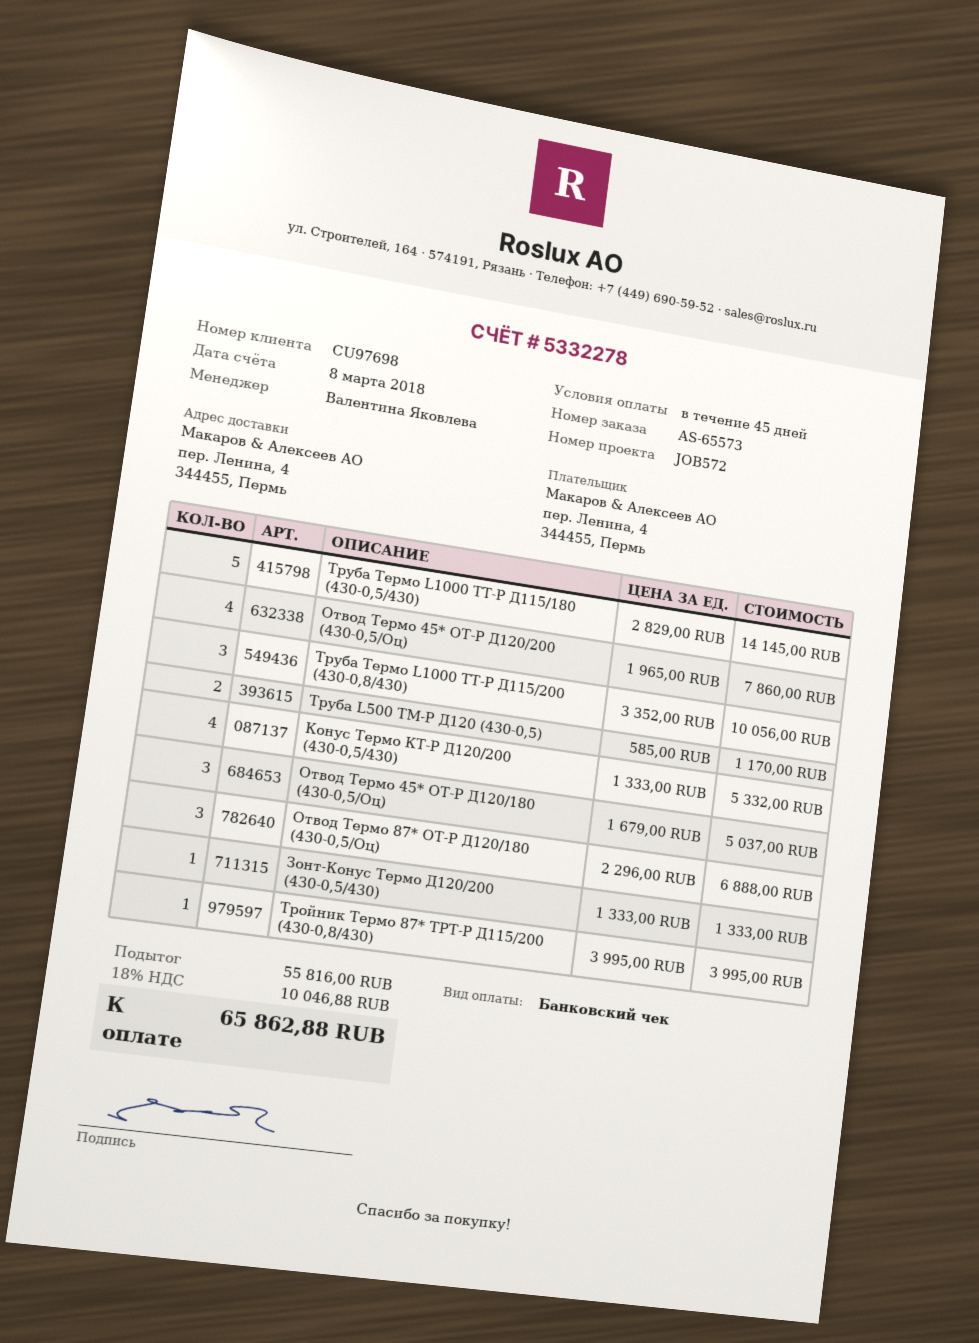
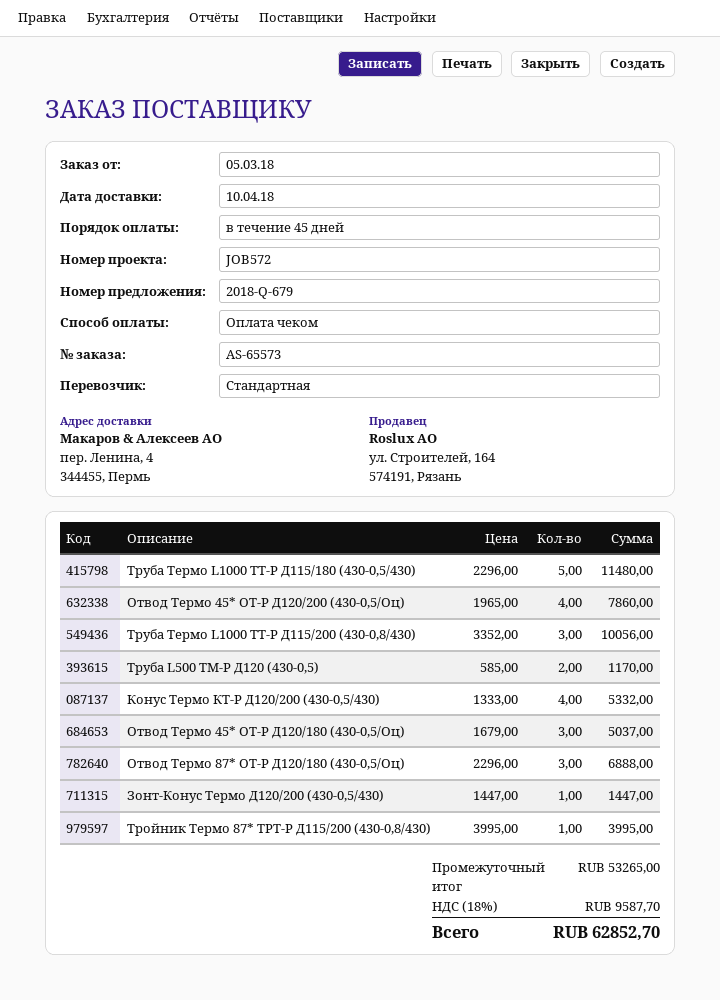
Труба Термо L1000 ТТ-Р Д115/180 (430-0,5/430): 5 x 2829.00 = 14145.00 -> 5 x 2296.00 = 11480.00
Зонт-Конус Термо Д120/200 (430-0,5/430): 1 x 1333.00 = 1333.00 -> 1 x 1447.00 = 1447.00
subtotal: 55816.00 -> 53265.00
tax: 18% = 10046.88 -> 18% = 9587.70
total: 65862.88 -> 62852.70

